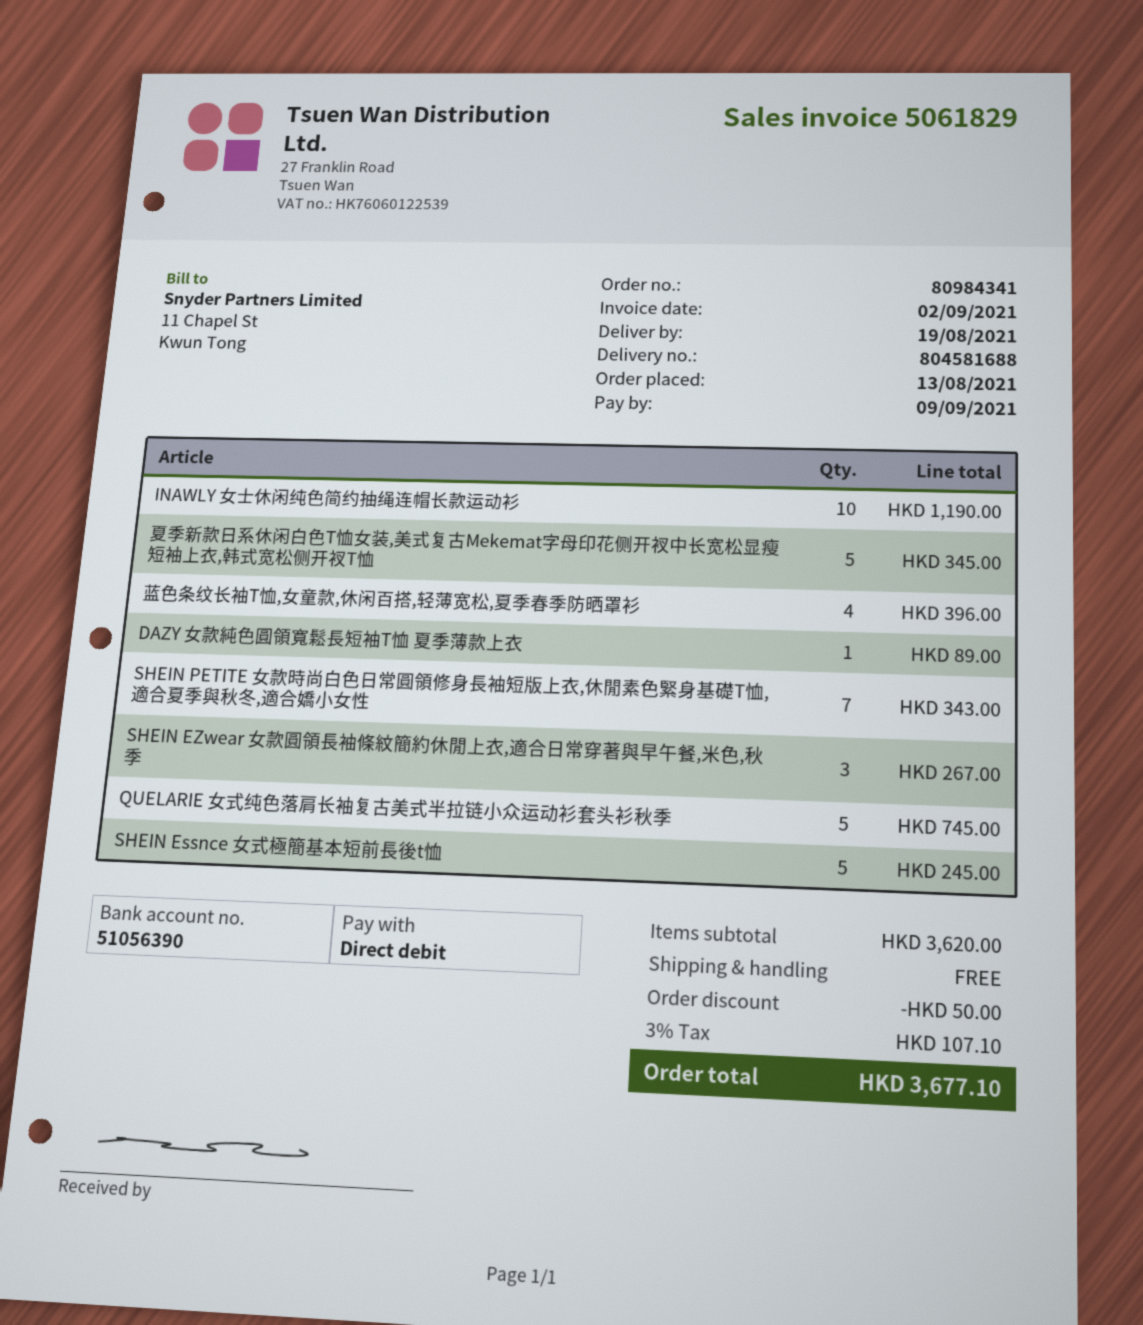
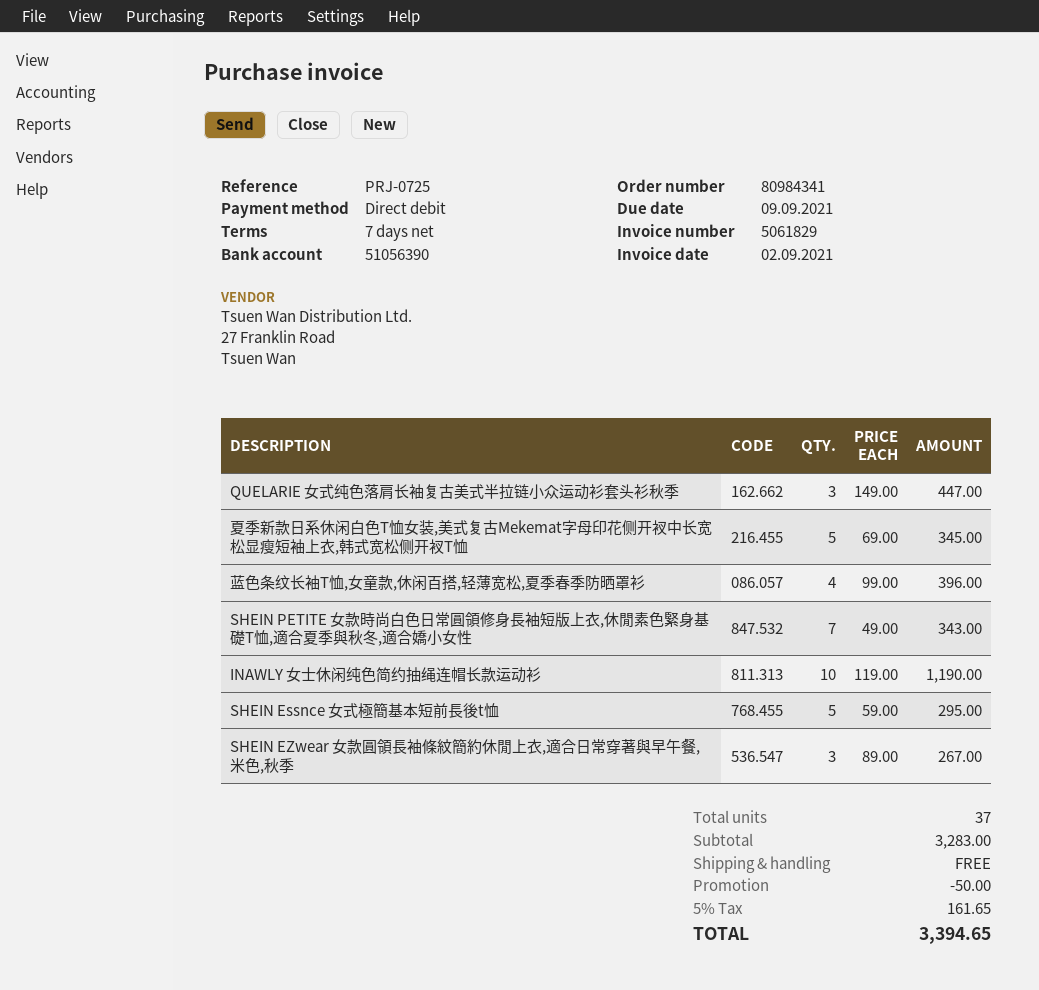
DAZY 女款純色圓領寬鬆長短袖T恤 夏季薄款上衣: 1 for 89.00 -> none
QUELARIE 女式纯色落肩长袖复古美式半拉链小众运动衫套头衫秋季: 5 for 745.00 -> 3 for 447.00
SHEIN Essnce 女式極簡基本短前長後t恤: 5 for 245.00 -> 5 for 295.00
subtotal: 3620.00 -> 3283.00
tax: 3% = 107.10 -> 5% = 161.65
total: 3677.10 -> 3394.65

